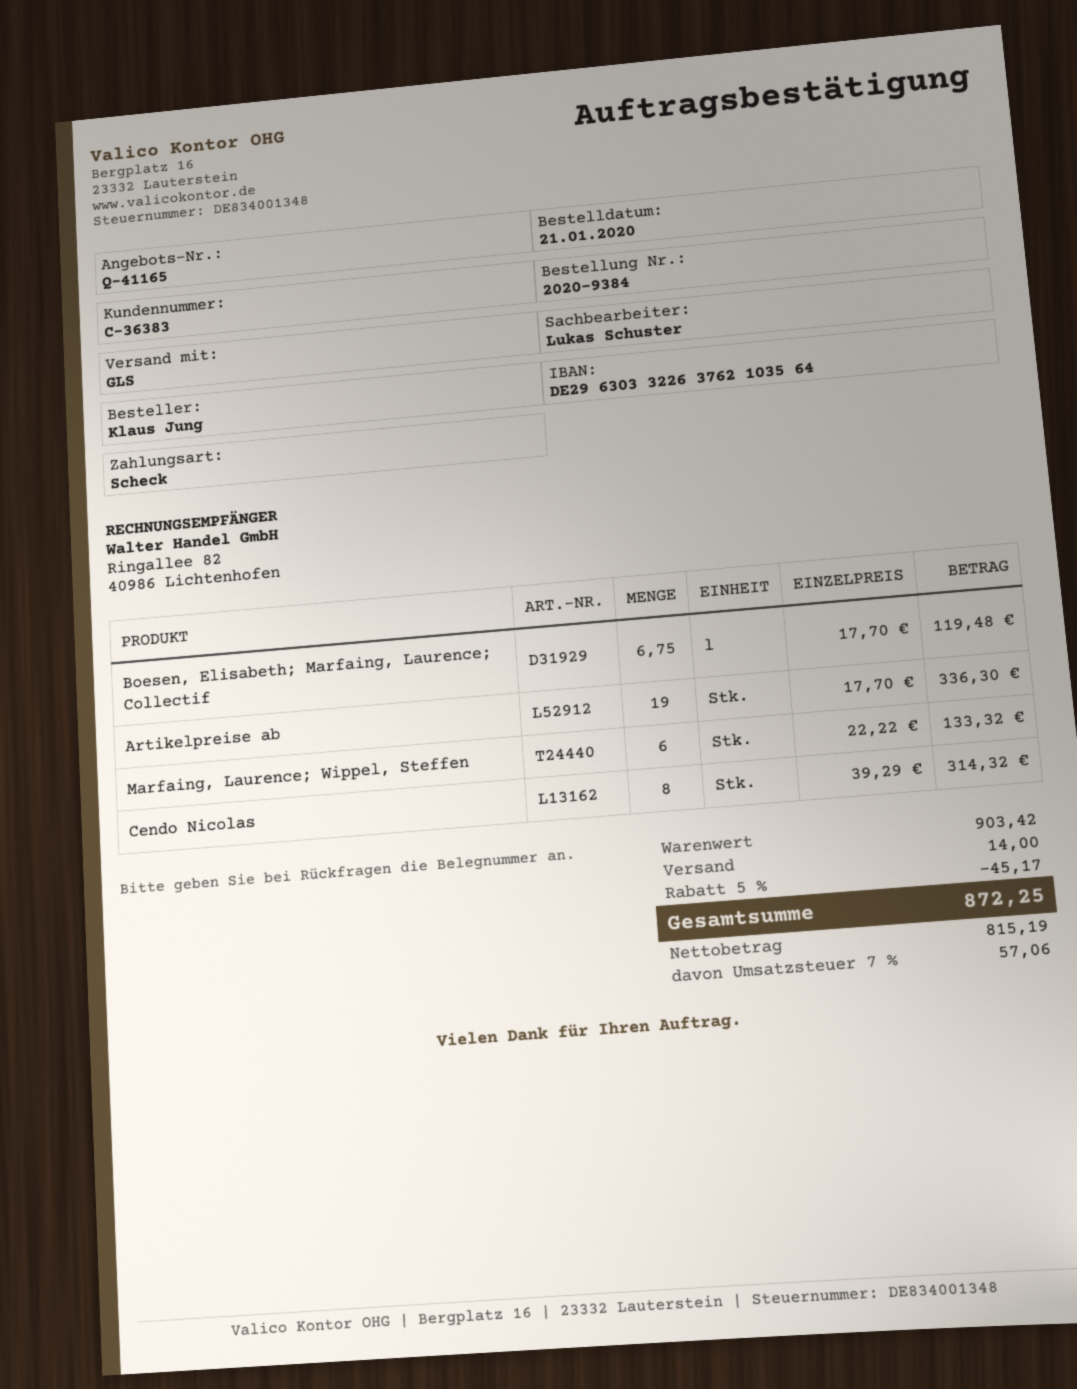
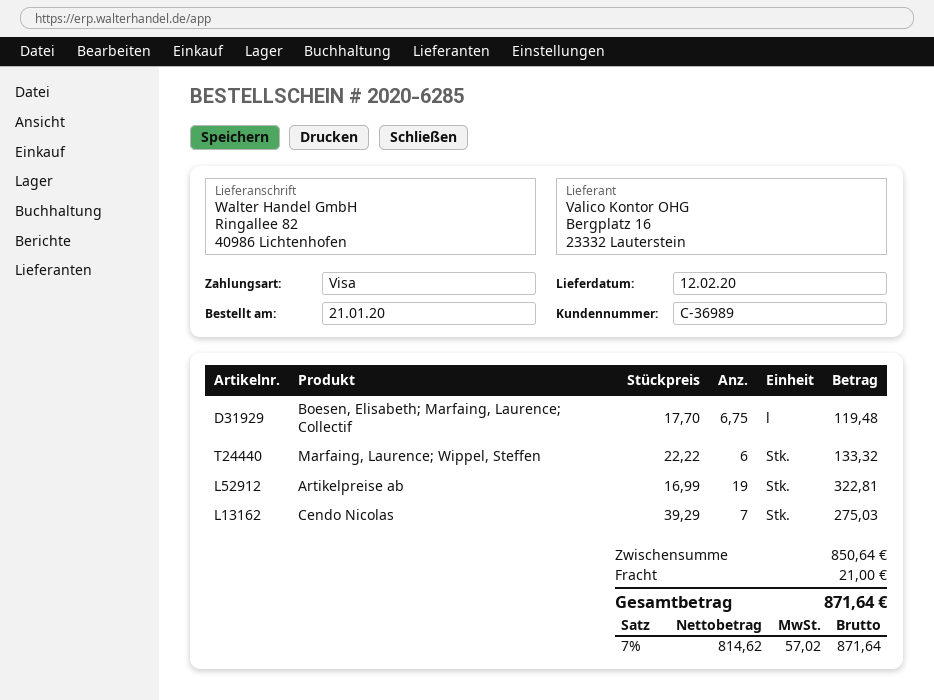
order number: 2020-9384 -> 2020-6285
customer number: C-36383 -> C-36989
payment method: cheque -> Visa
Artikelpreise ab: 19 x 17.70 = 336.30 -> 19 x 16.99 = 322.81
Cendo Nicolas: 8 x 39.29 = 314.32 -> 7 x 39.29 = 275.03
subtotal: 903.42 -> 850.64
discount: 5% = 45.17 -> none
shipping: 14.00 -> 21.00
net: 815.19 -> 814.62
tax: 7% = 57.06 -> 7% = 57.02
total: 872.25 -> 871.64

